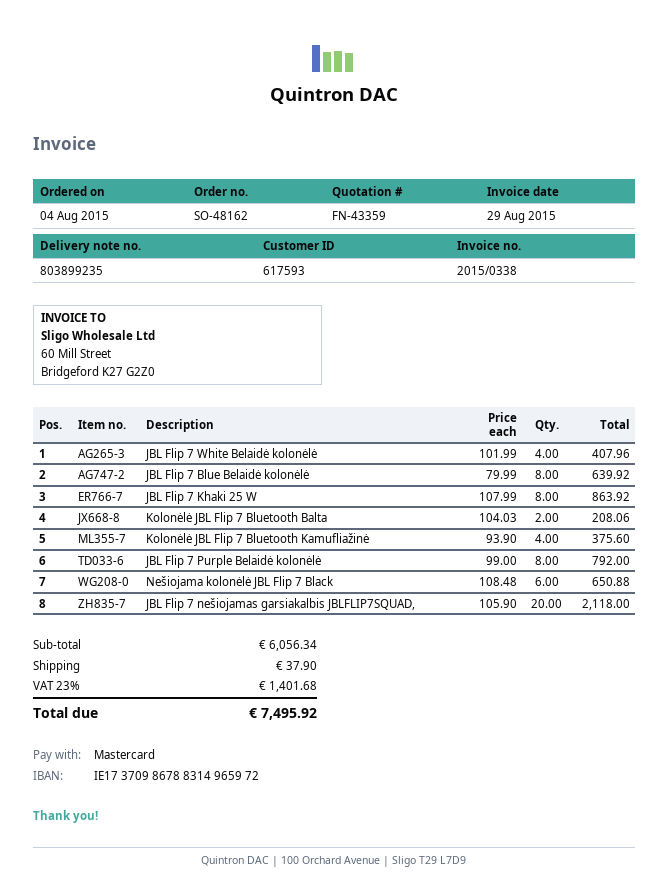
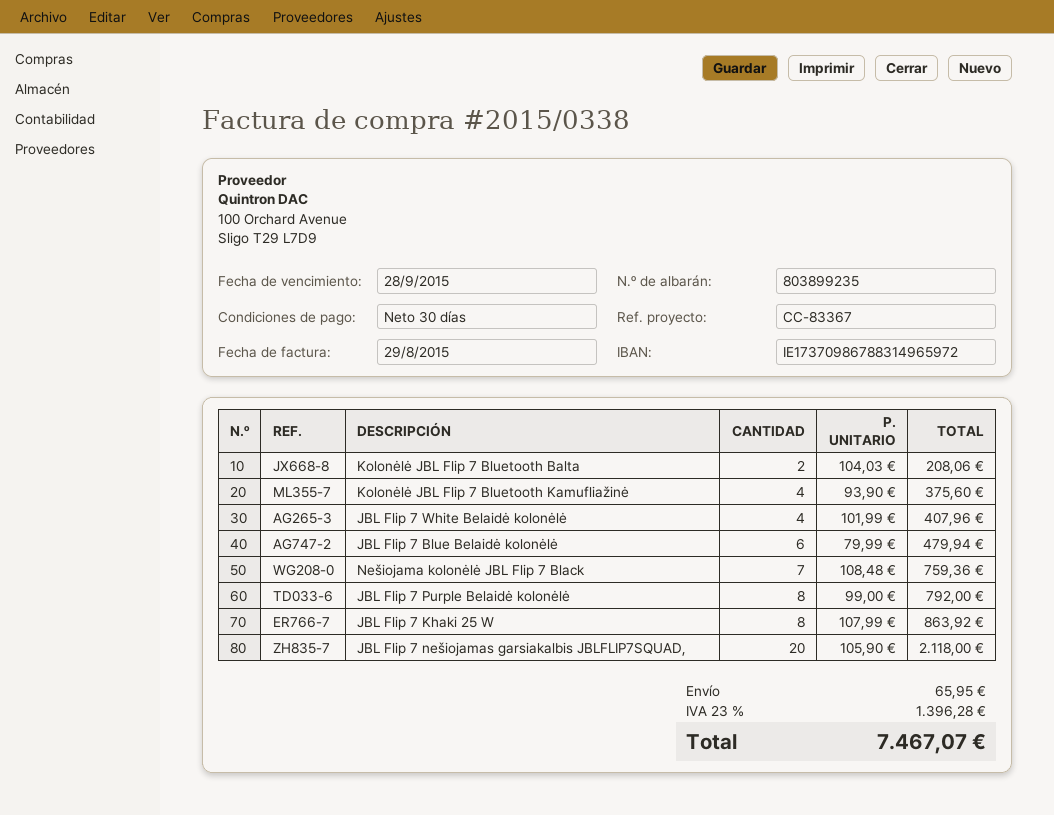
JBL Flip 7 Blue Belaidė kolonėlė: 8 x 79.99 = 639.92 -> 6 x 79.99 = 479.94
Nešiojama kolonėlė JBL Flip 7 Black: 6 x 108.48 = 650.88 -> 7 x 108.48 = 759.36
shipping: 37.90 -> 65.95
tax: 23% = 1401.68 -> 23% = 1396.28
total: 7495.92 -> 7467.07

